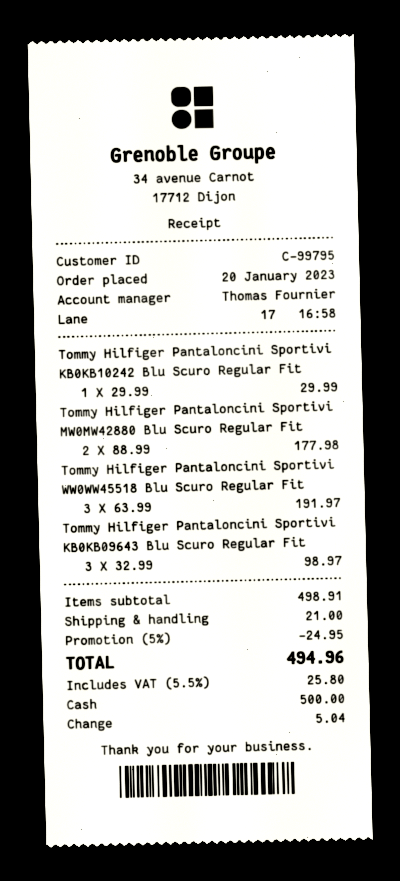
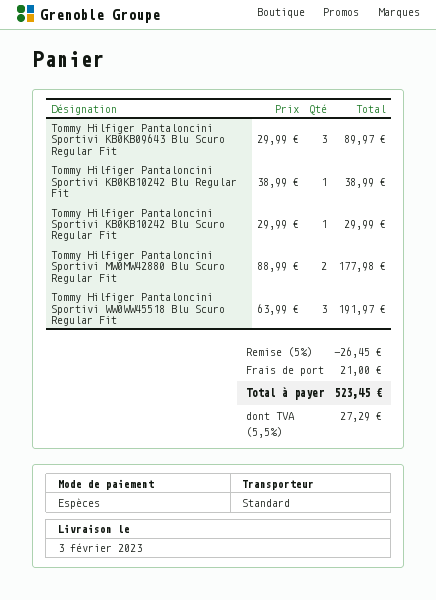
Tommy Hilfiger Pantaloncini Sportivi KB0KB09643 Blu Scuro Regular Fit: 3 x 32.99 = 98.97 -> 3 x 29.99 = 89.97
Tommy Hilfiger Pantaloncini Sportivi KB0KB10242 Blu Regular Fit: none -> 1 x 38.99 = 38.99
discount: 5% = 24.95 -> 5% = 26.45
tax: 5.5% = 25.80 -> 5.5% = 27.29
total: 494.96 -> 523.45

